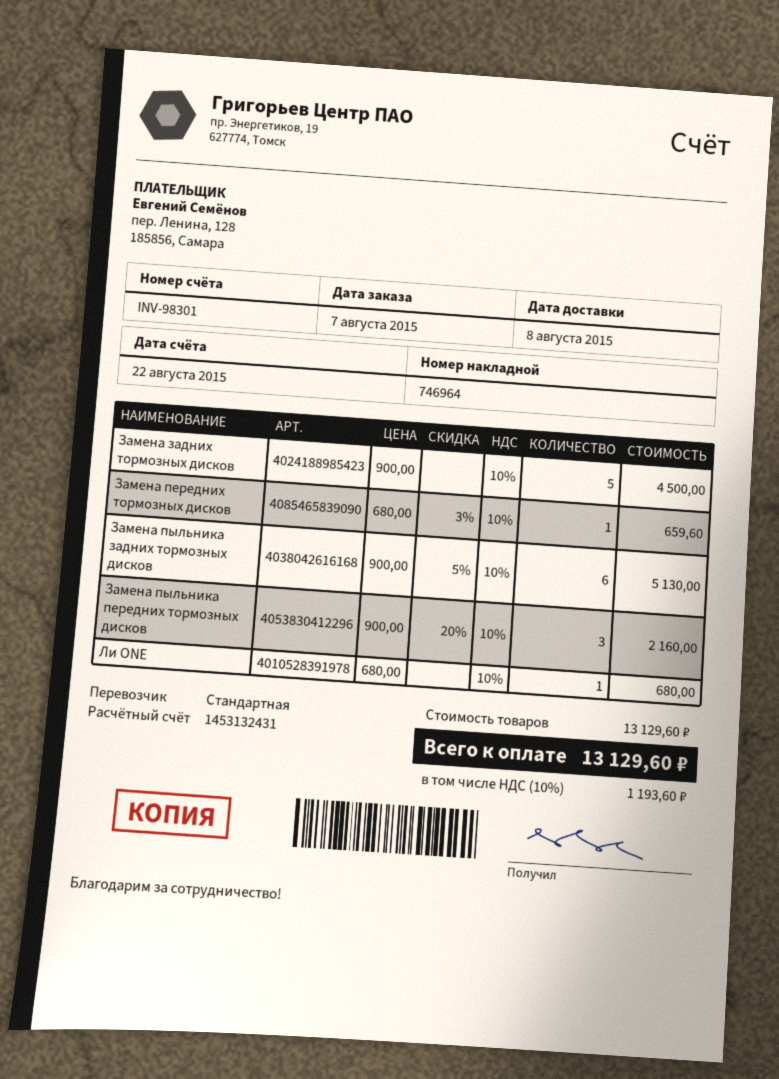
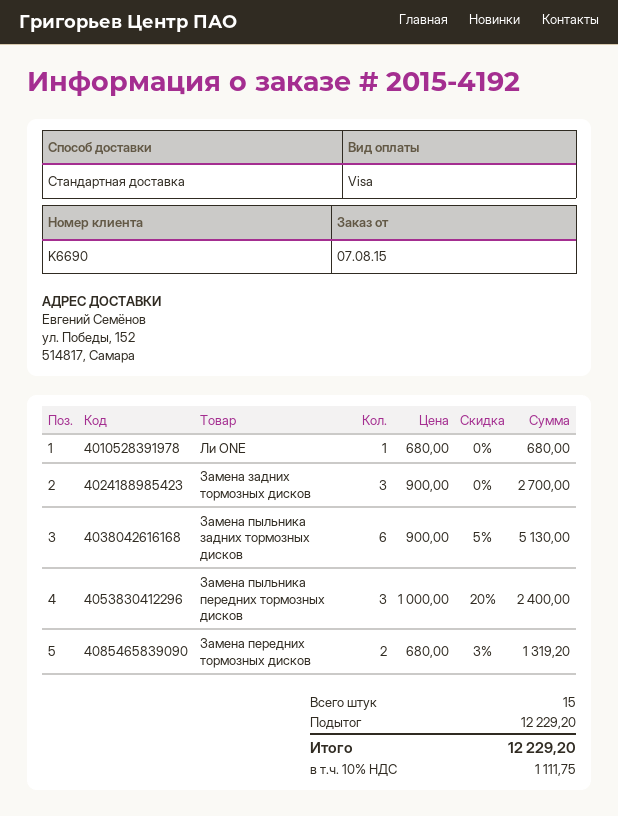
Замена задних тормозных дисков: 5 x 900.00 = 4500.00 -> 3 x 900.00 = 2700.00
Замена передних тормозных дисков: 1 x 680.00 - 3% = 659.60 -> 2 x 680.00 - 3% = 1319.20
Замена пыльника передних тормозных дисков: 3 x 900.00 - 20% = 2160.00 -> 3 x 1000.00 - 20% = 2400.00
subtotal: 13129.60 -> 12229.20
tax: 10% = 1193.60 -> 10% = 1111.75
total: 13129.60 -> 12229.20

